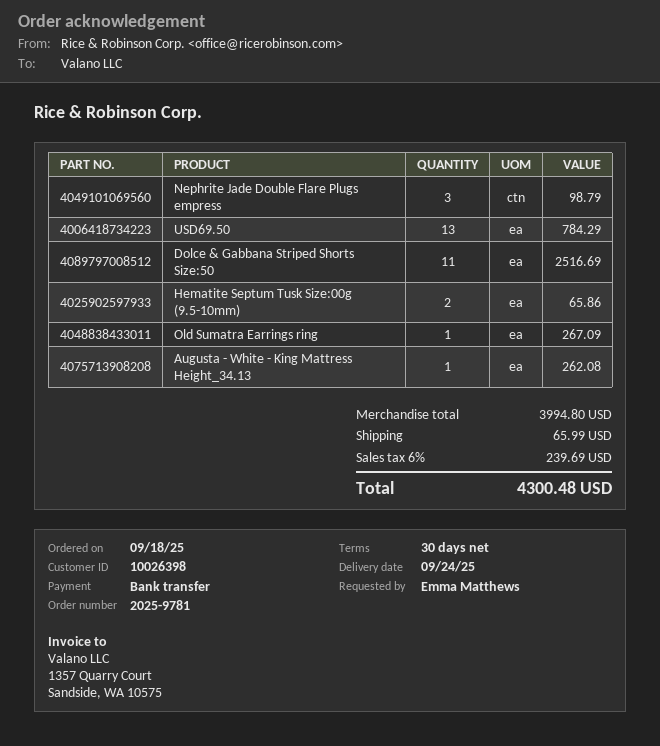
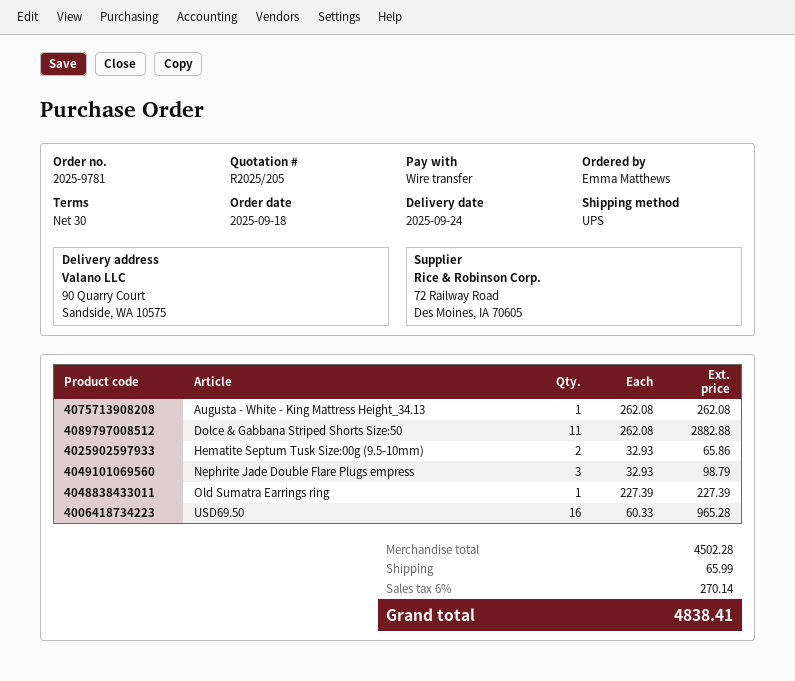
USD69.50: 13 for 784.29 -> 16 for 965.28
Dolce & Gabbana Striped Shorts Size:50: 11 for 2516.69 -> 11 for 2882.88
Old Sumatra Earrings ring: 1 for 267.09 -> 1 for 227.39
subtotal: 3994.80 -> 4502.28
tax: 6% = 239.69 -> 6% = 270.14
total: 4300.48 -> 4838.41

